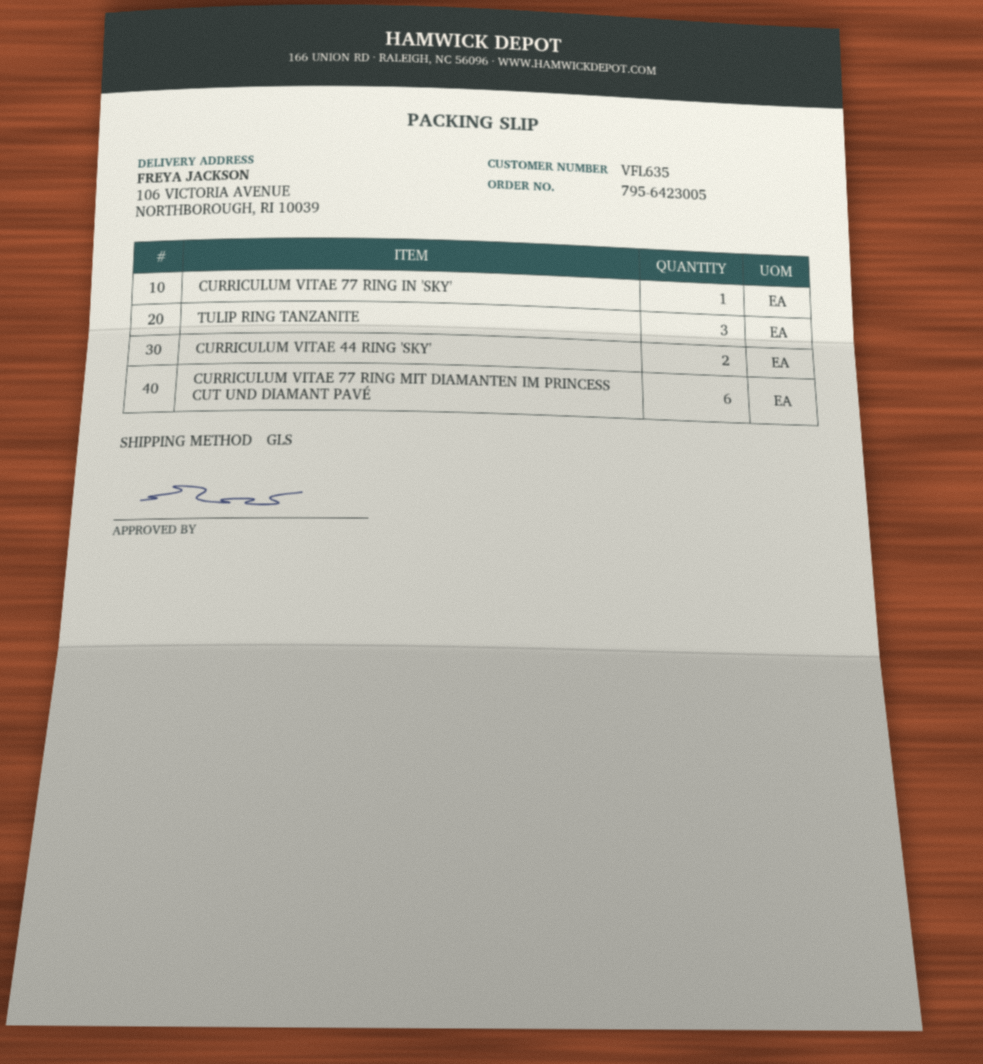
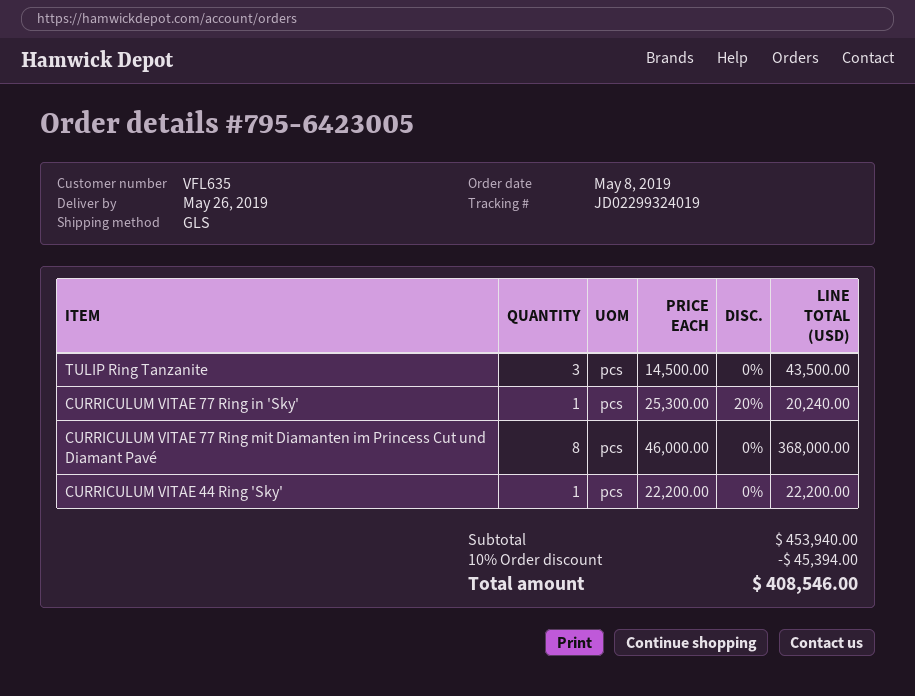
CURRICULUM VITAE 44 RING 'SKY': 2 -> 1
CURRICULUM VITAE 77 RING MIT DIAMANTEN IM PRINCESS CUT UND DIAMANT PAVÉ: 6 -> 8

